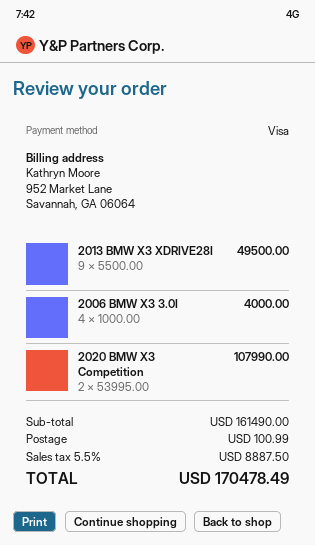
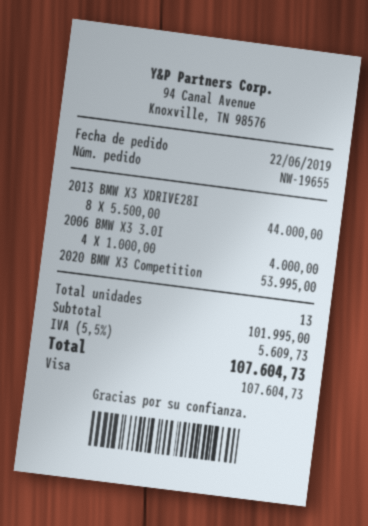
2013 BMW X3 XDRIVE28I: 9 x 5500.00 = 49500.00 -> 8 x 5500.00 = 44000.00
2020 BMW X3 Competition: 2 x 53995.00 = 107990.00 -> 1 x 53995.00 = 53995.00
subtotal: 161490.00 -> 101995.00
shipping: 100.99 -> none
tax: 5.5% = 8887.50 -> 5.5% = 5609.73
total: 170478.49 -> 107604.73

